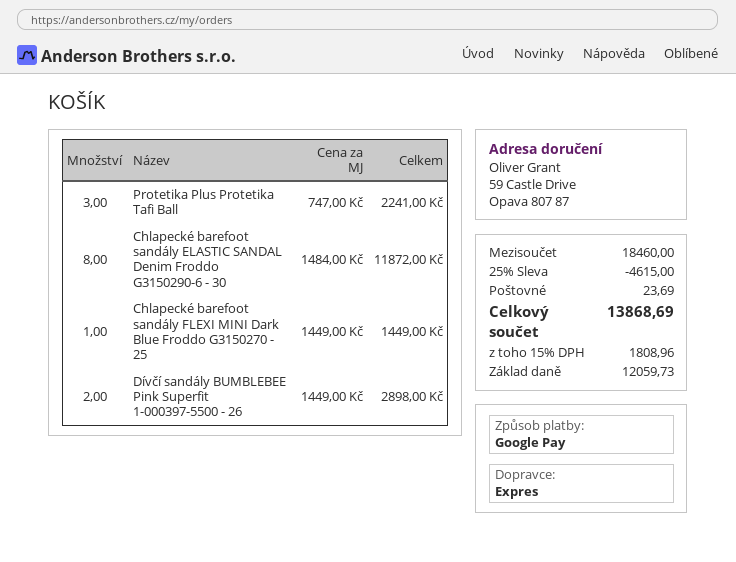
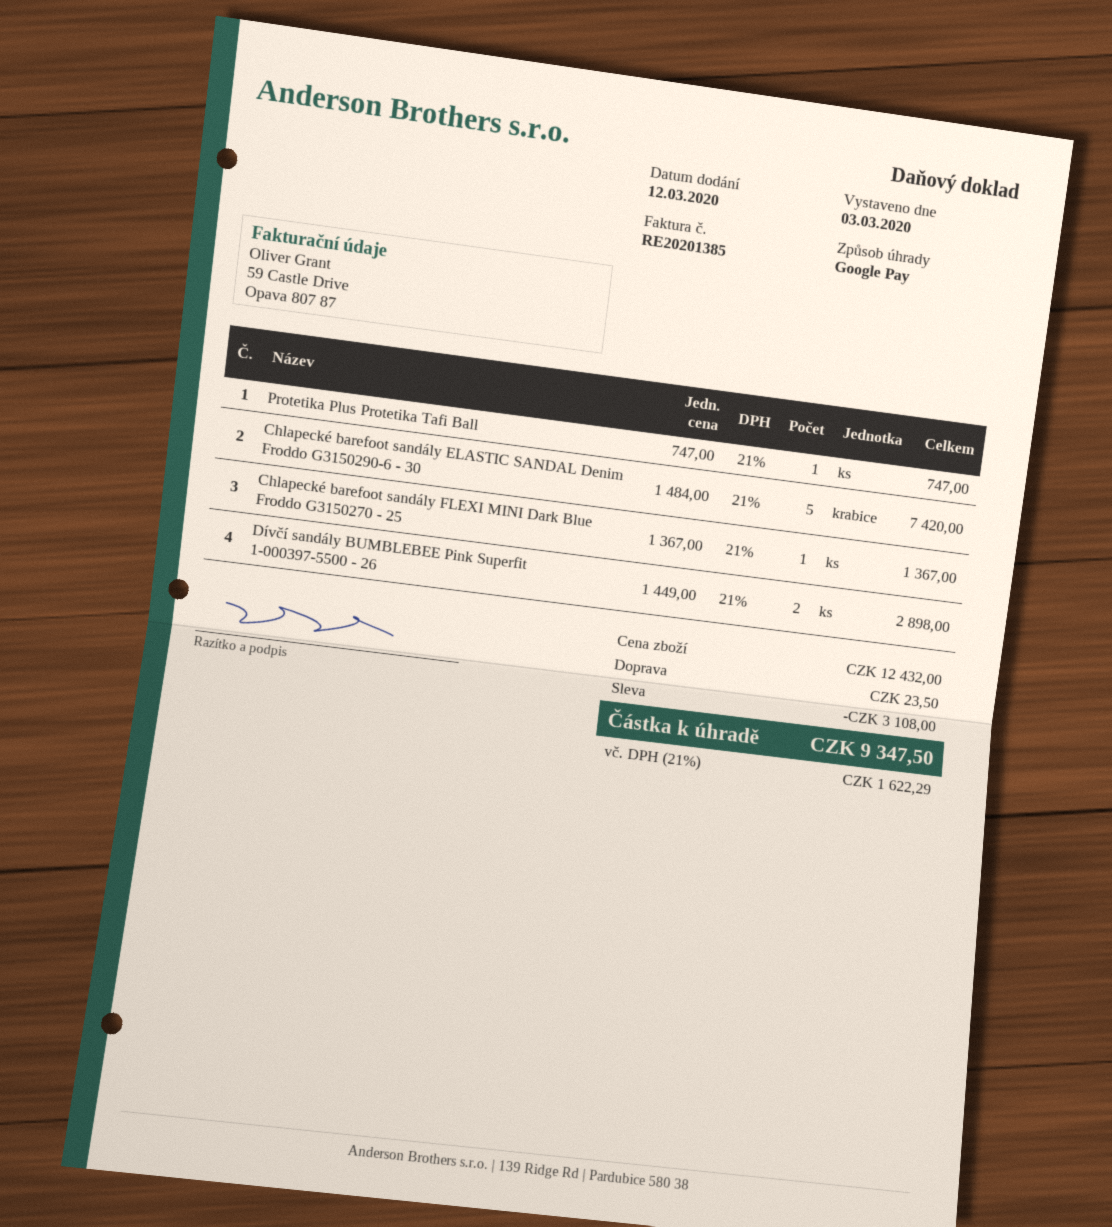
Protetika Plus Protetika Tafi Ball: 3 x 747.00 = 2241.00 -> 1 x 747.00 = 747.00
Chlapecké barefoot sandály ELASTIC SANDAL Denim Froddo G3150290-6 - 30: 8 x 1484.00 = 11872.00 -> 5 x 1484.00 = 7420.00
Chlapecké barefoot sandály FLEXI MINI Dark Blue Froddo G3150270 - 25: 1 x 1449.00 = 1449.00 -> 1 x 1367.00 = 1367.00
subtotal: 18460.00 -> 12432.00
discount: 4615.00 -> 3108.00
shipping: 23.69 -> 23.50
tax: 15% = 1808.96 -> 21% = 1622.29
total: 13868.69 -> 9347.50

